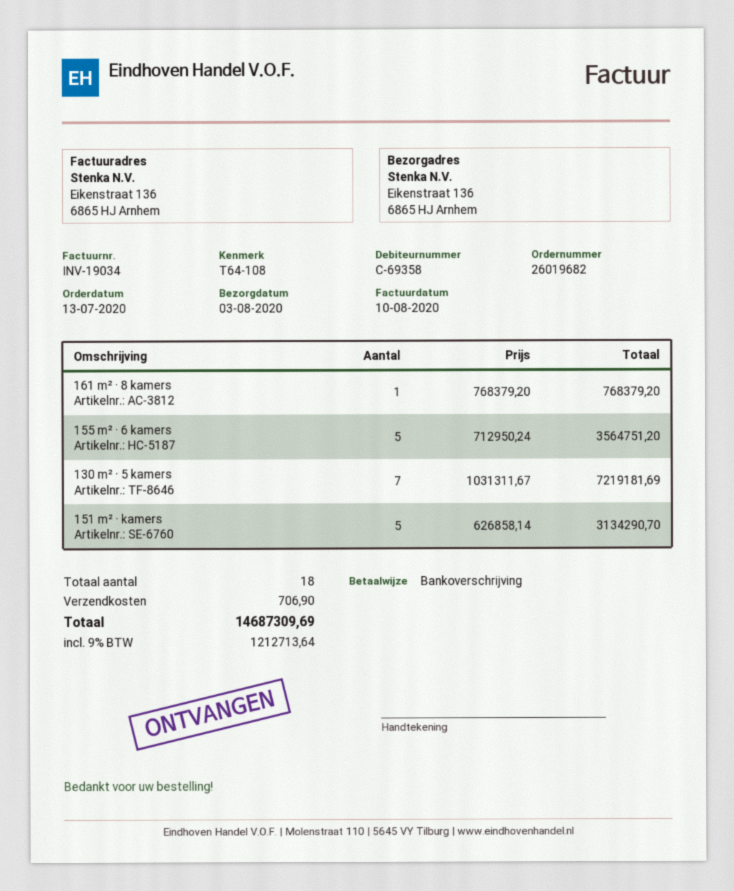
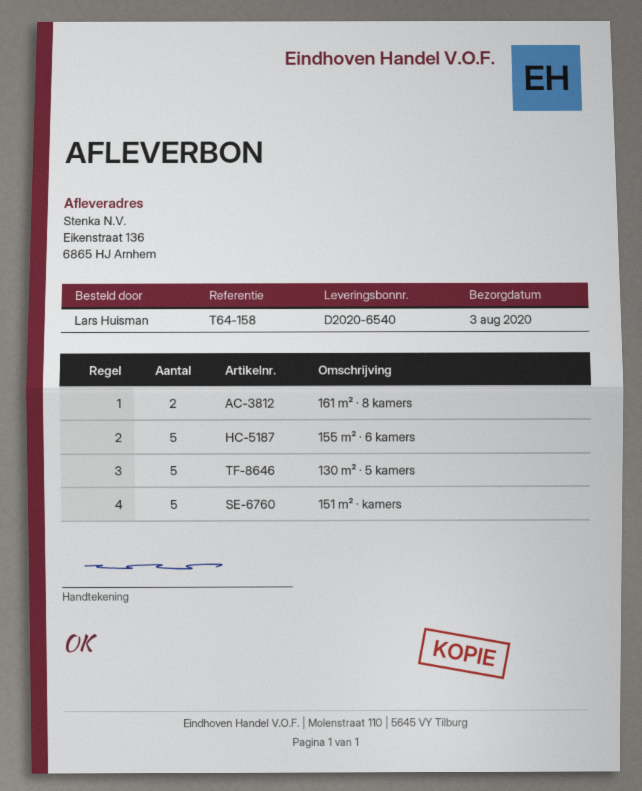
reference: T64-108 -> T64-158
161 m² · 8 kamers: 1 -> 2
130 m² · 5 kamers: 7 -> 5

